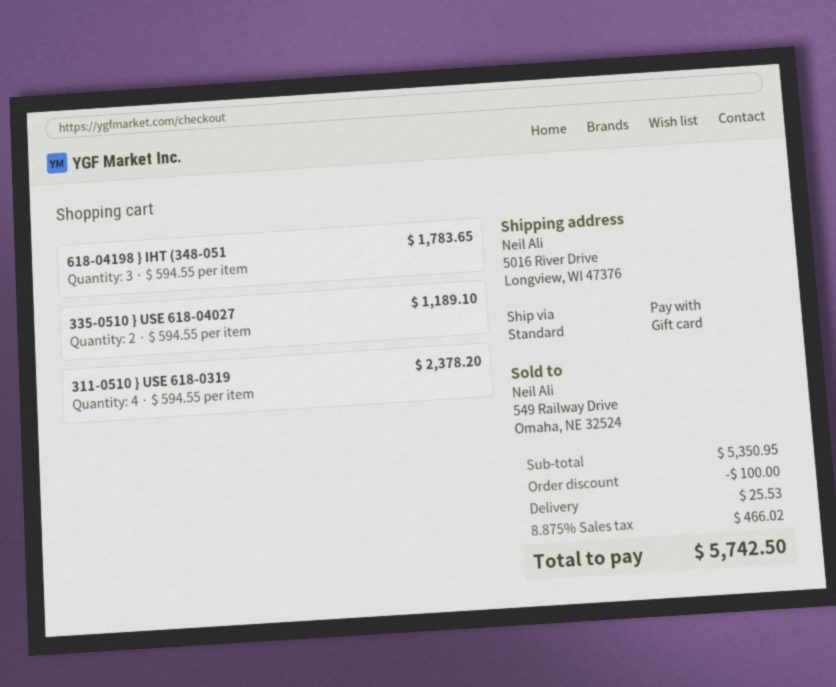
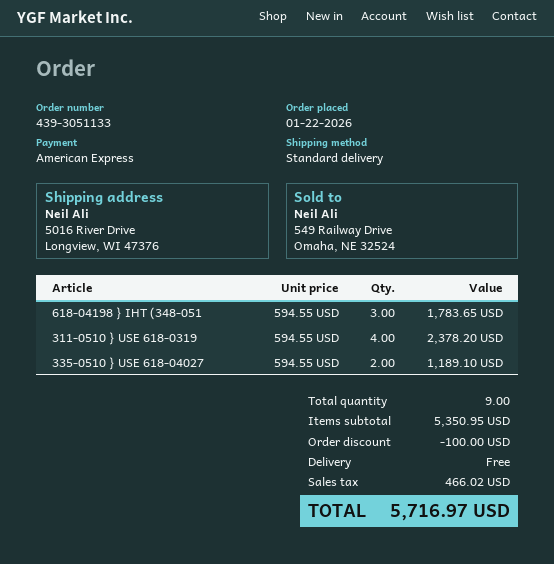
payment method: gift card -> American Express
shipping: 25.53 -> 0.00
total: 5742.50 -> 5716.97

